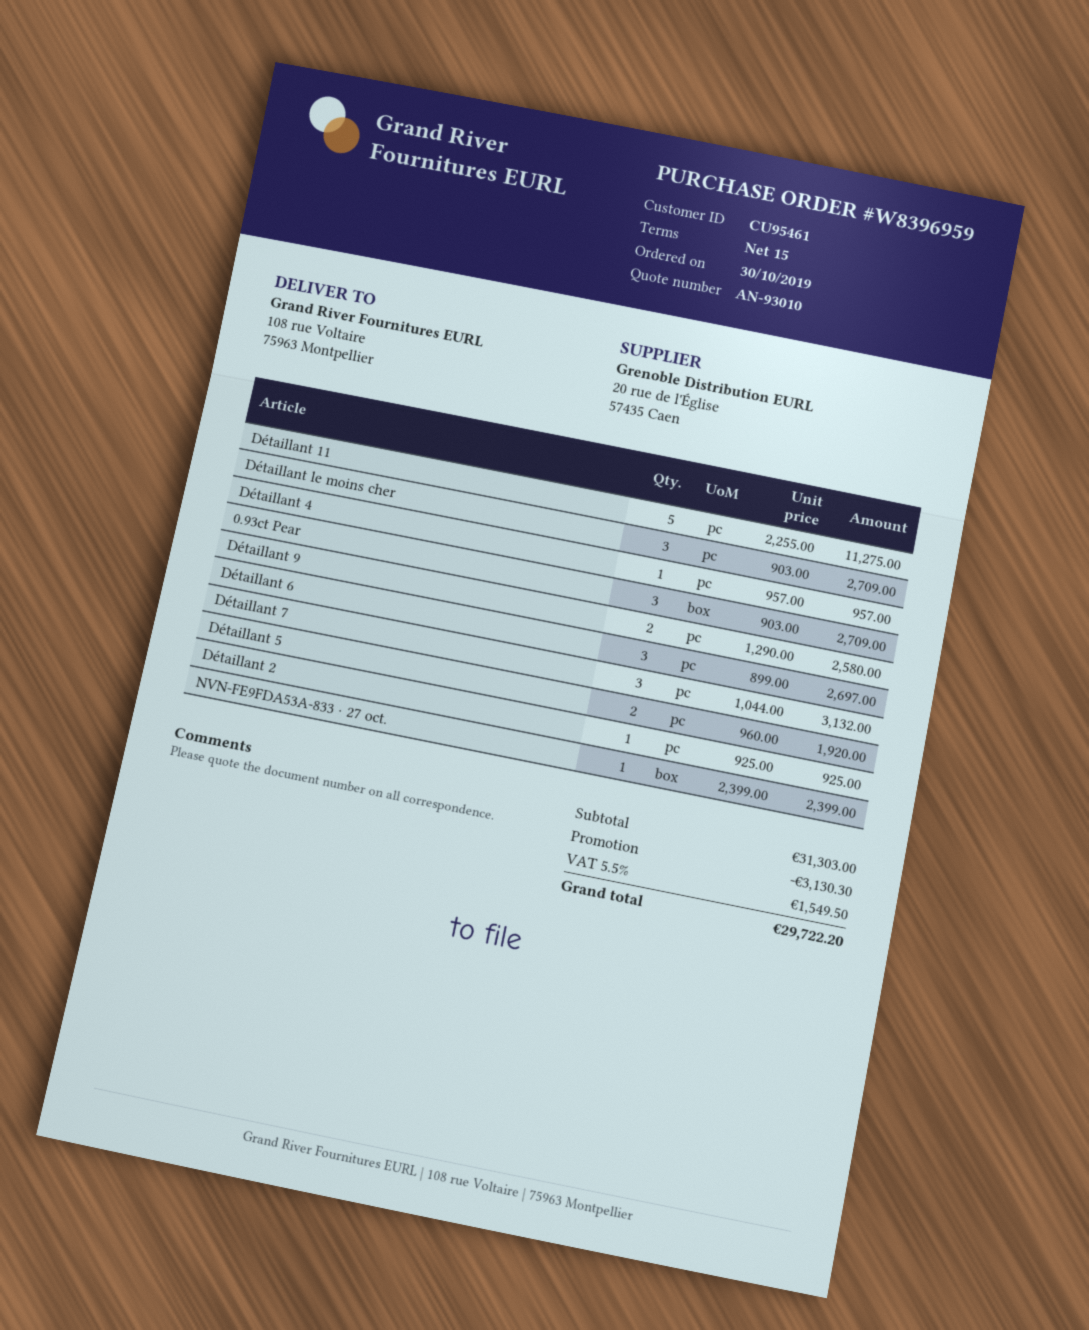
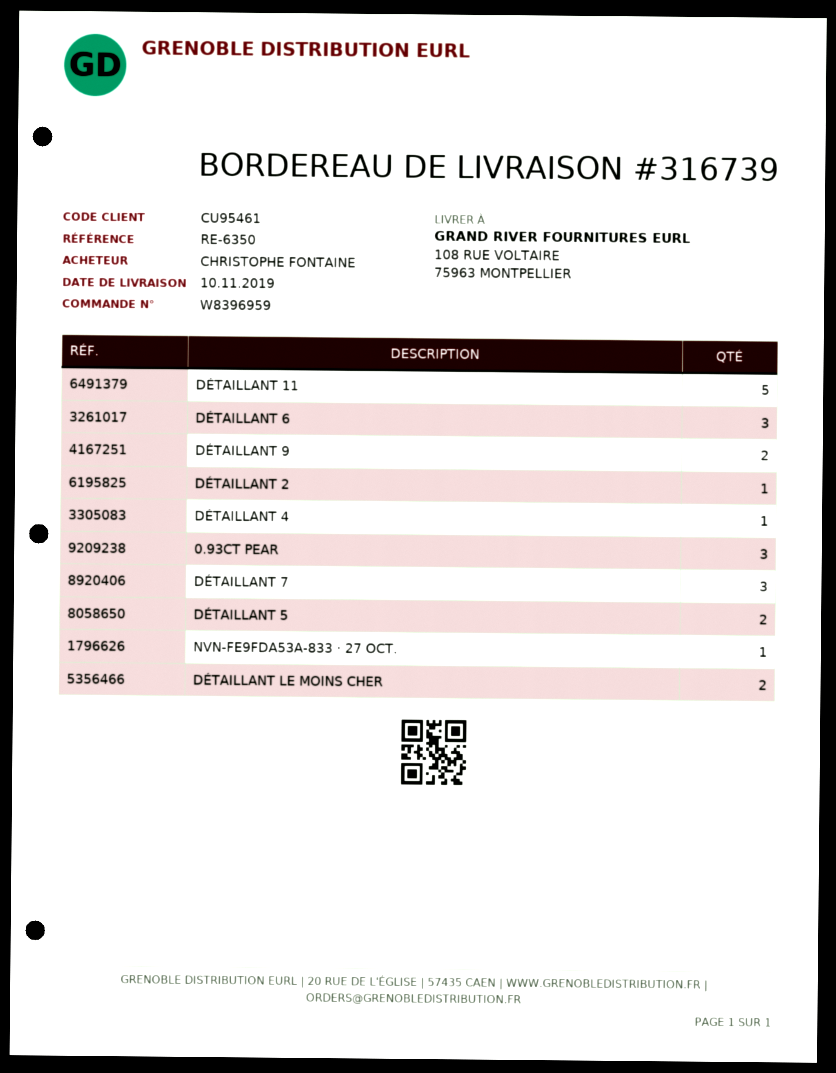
Détaillant le moins cher: 3 -> 2

